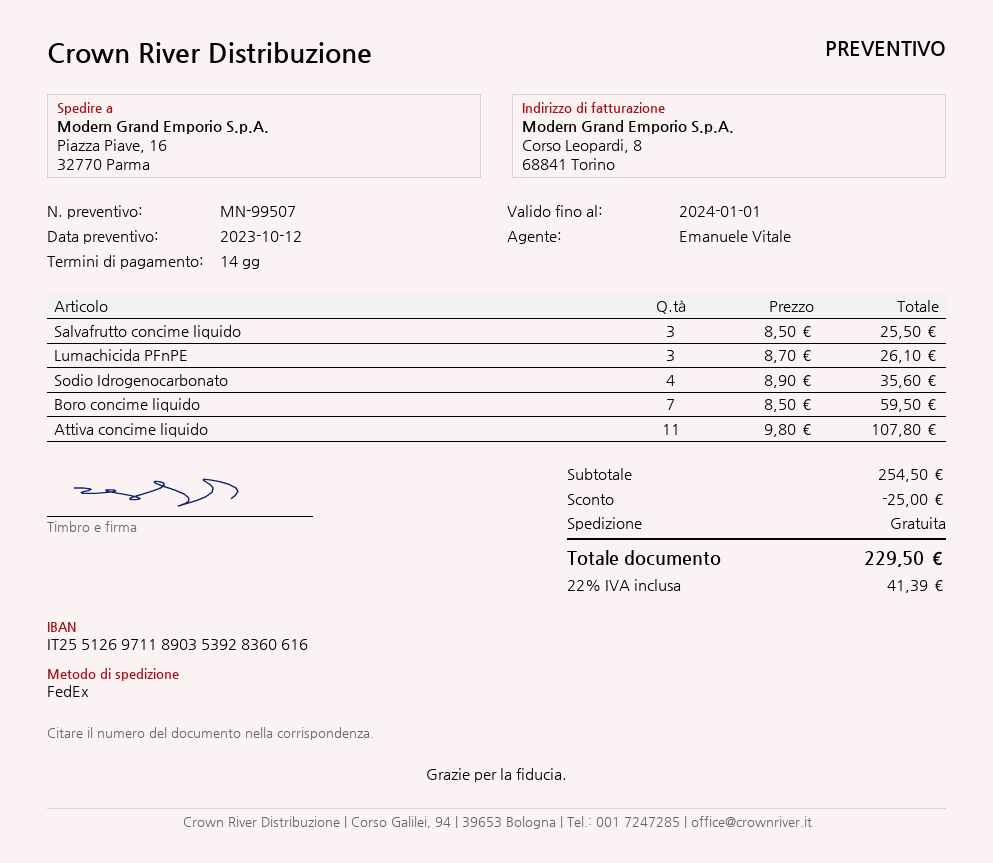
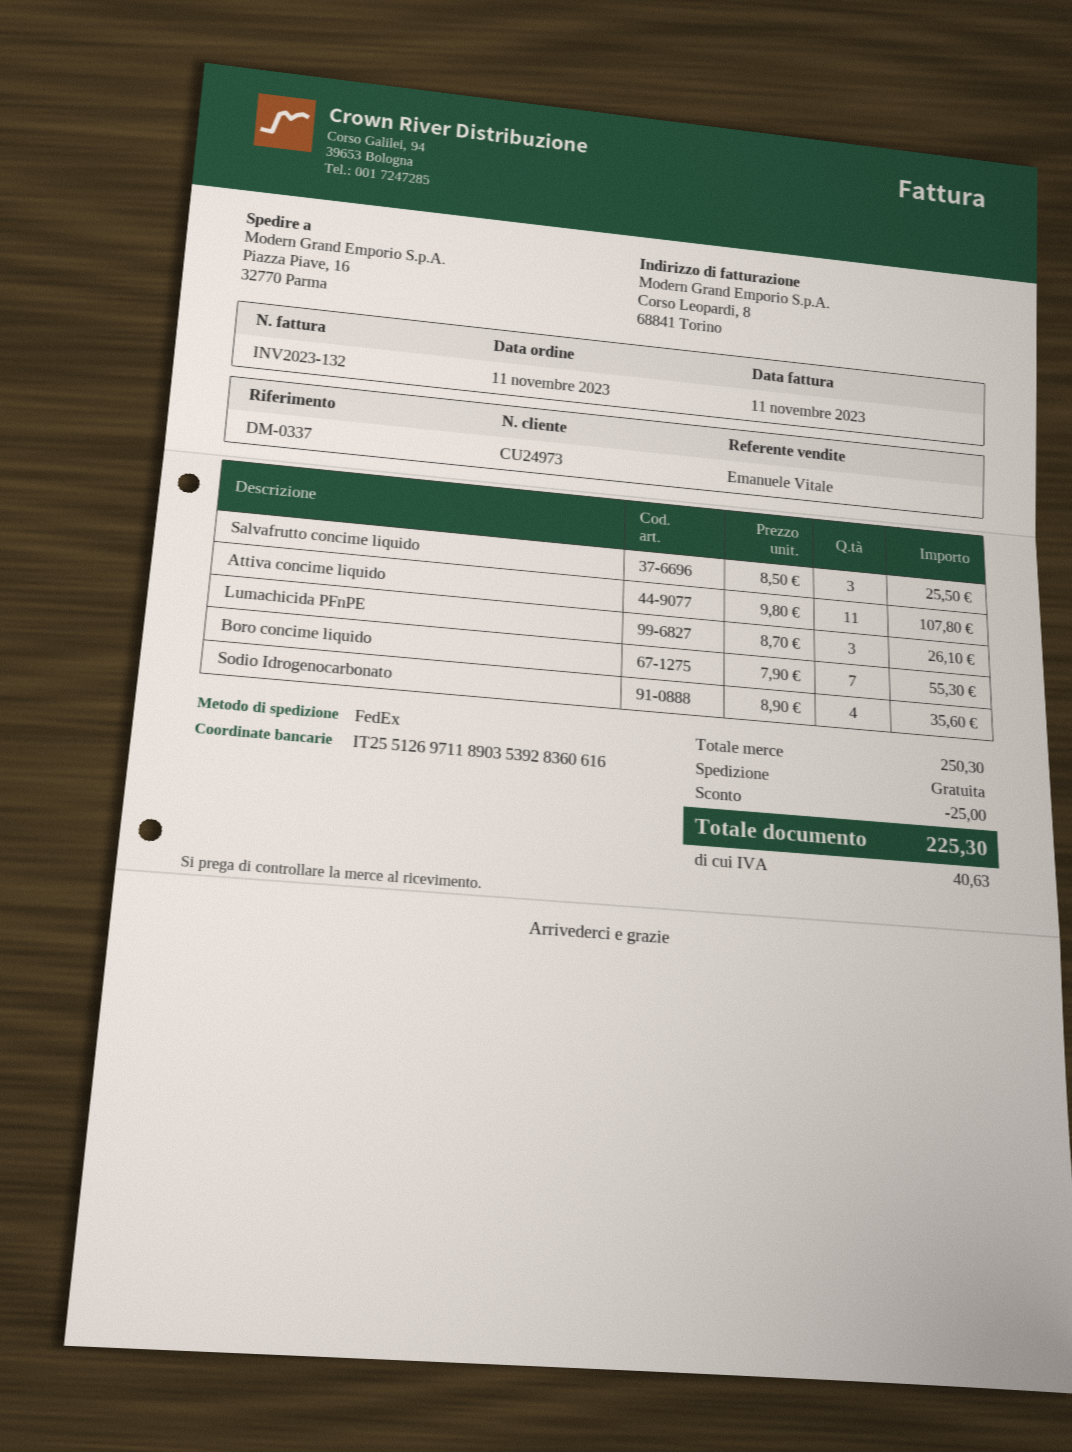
Boro concime liquido: 7 x 8.50 = 59.50 -> 7 x 7.90 = 55.30
subtotal: 254.50 -> 250.30
tax: 41.39 -> 40.63
total: 229.50 -> 225.30

